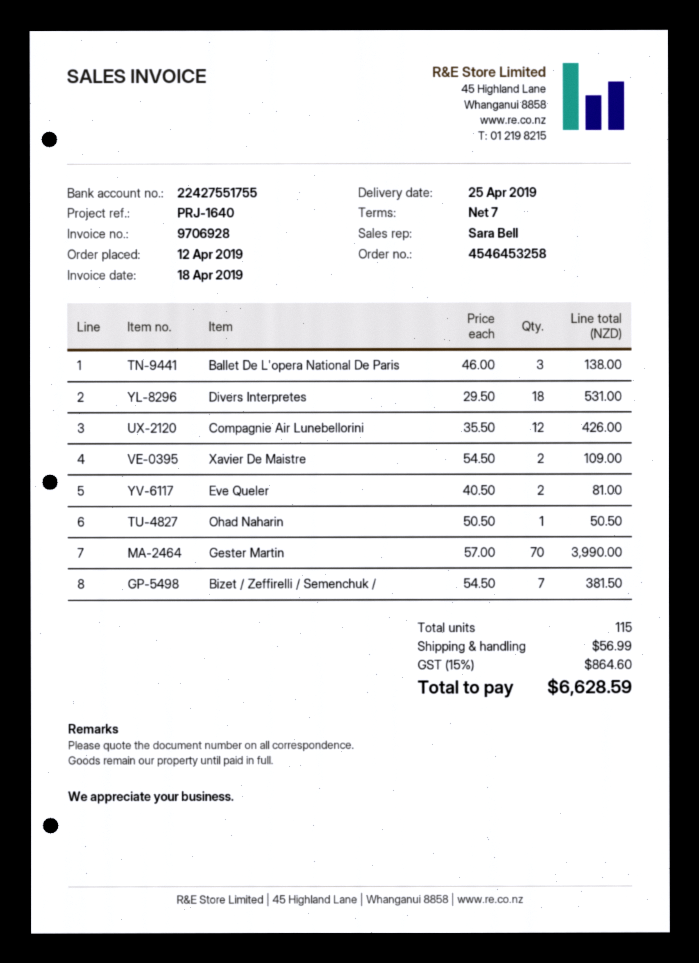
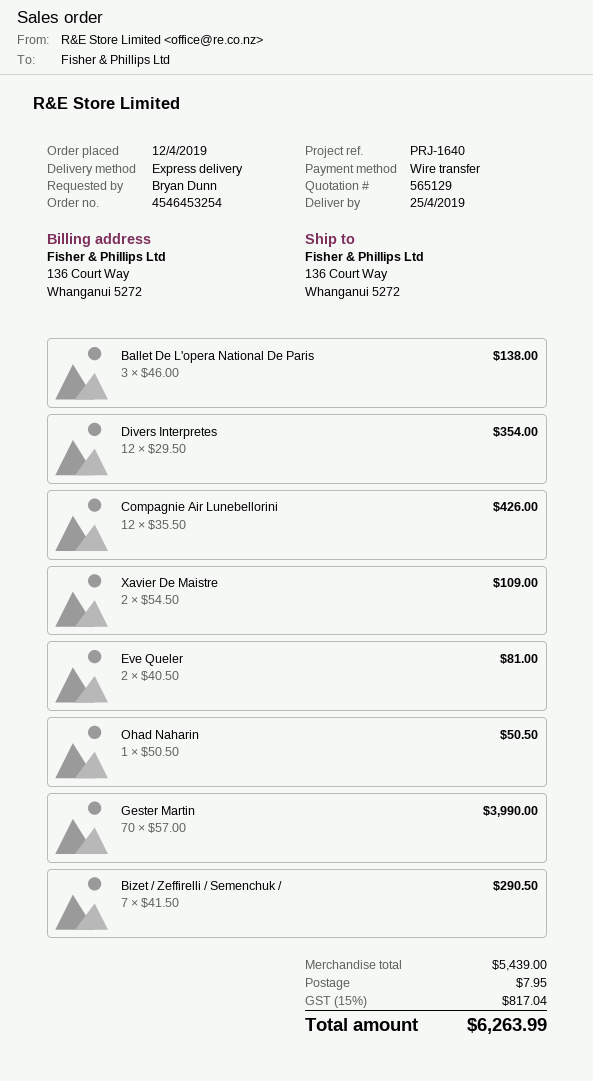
order number: 4546453258 -> 4546453254
Divers Interpretes: 18 x 29.50 = 531.00 -> 12 x 29.50 = 354.00
Bizet / Zeffirelli / Semenchuk /: 7 x 54.50 = 381.50 -> 7 x 41.50 = 290.50
shipping: 56.99 -> 7.95
tax: 15% = 864.60 -> 15% = 817.04
total: 6628.59 -> 6263.99

